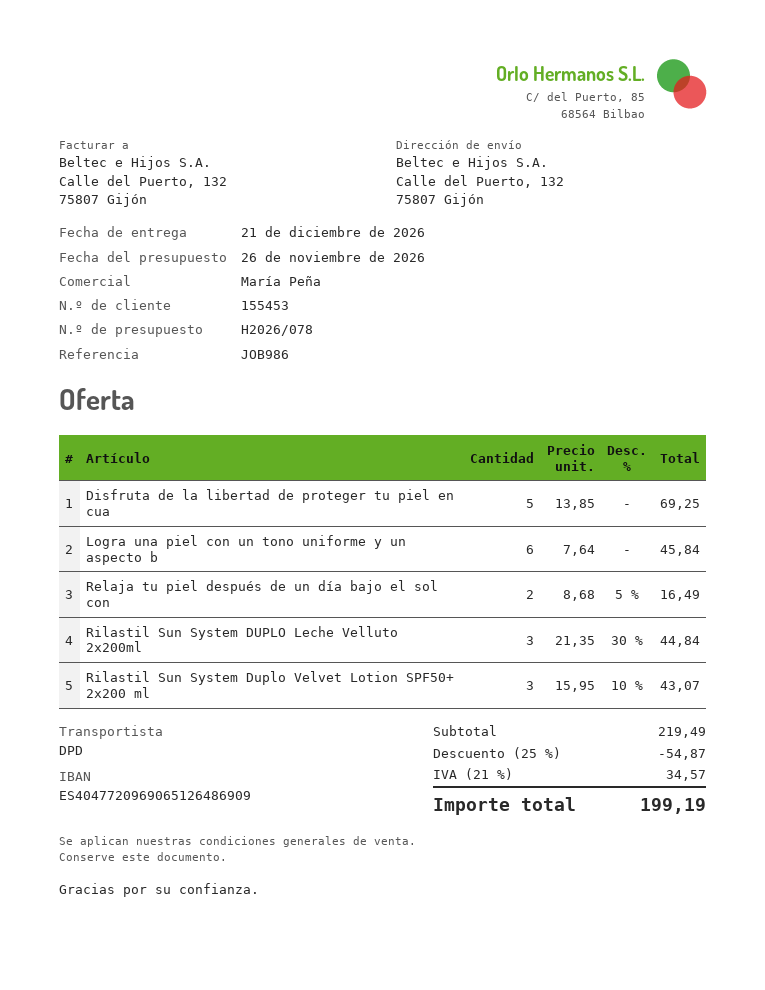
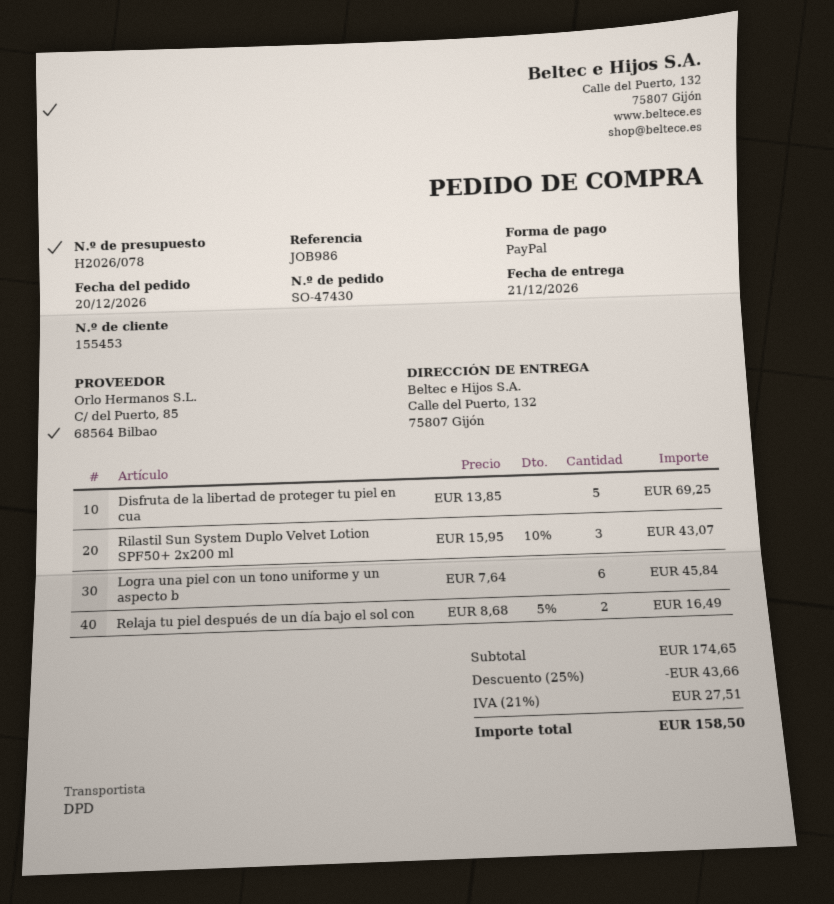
Rilastil Sun System DUPLO Leche Velluto 2x200ml: 3 x 21.35 - 30% = 44.84 -> none
subtotal: 219.49 -> 174.65
discount: 25% = 54.87 -> 25% = 43.66
tax: 21% = 34.57 -> 21% = 27.51
total: 199.19 -> 158.50

